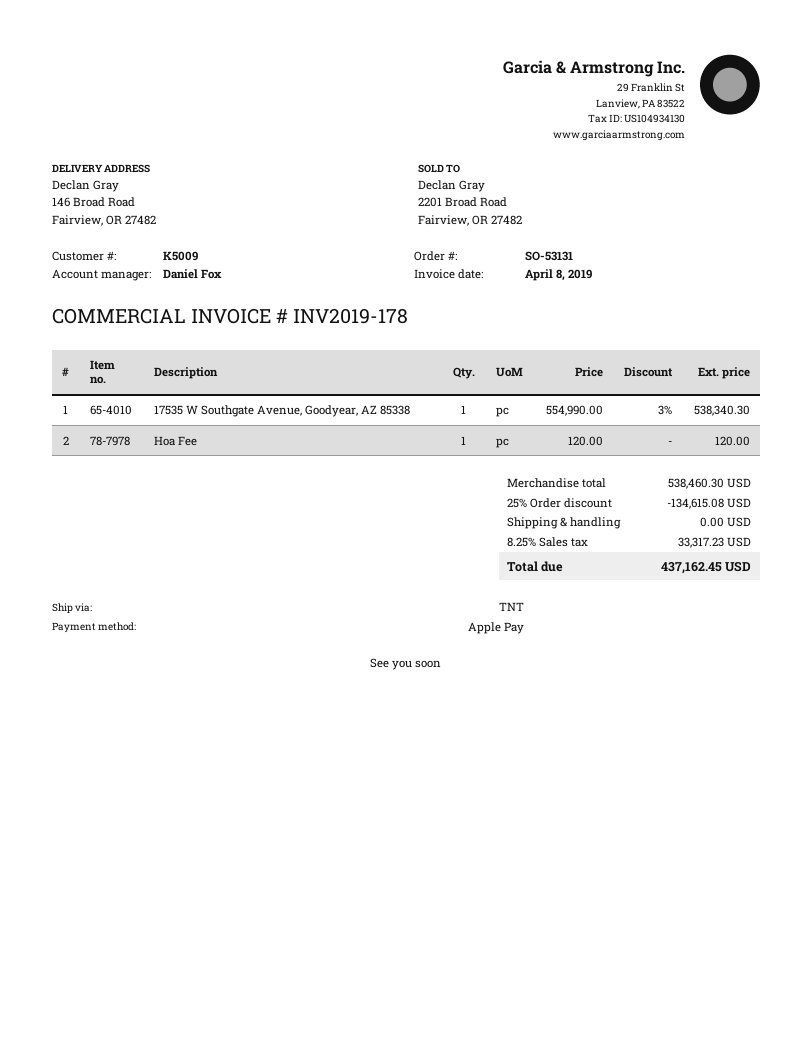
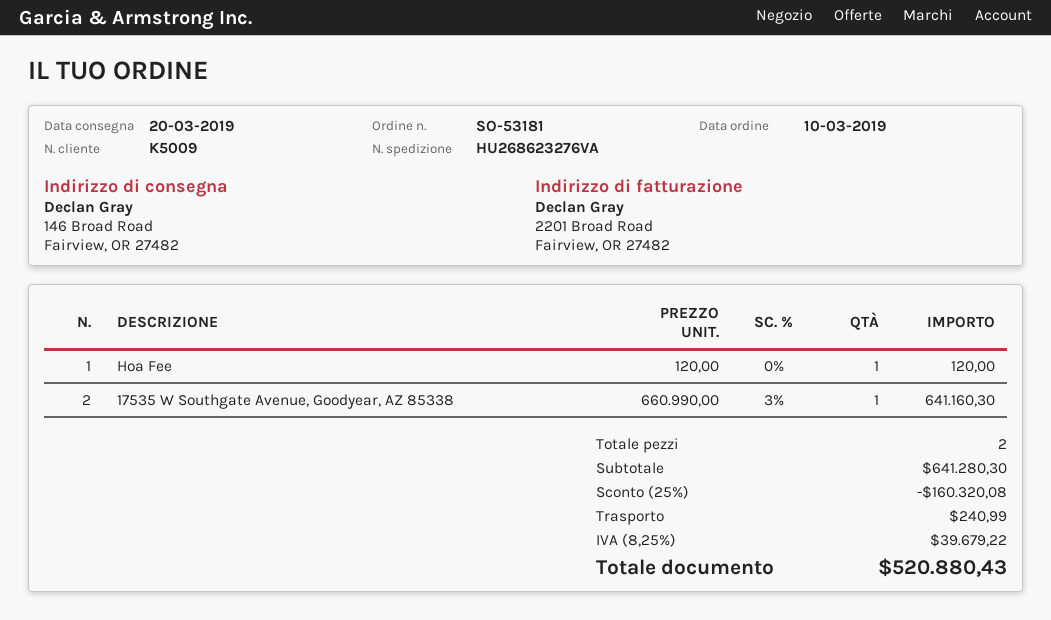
order number: SO-53131 -> SO-53181
17535 W Southgate Avenue, Goodyear, AZ 85338: 1 x 554990.00 - 3% = 538340.30 -> 1 x 660990.00 - 3% = 641160.30
subtotal: 538460.30 -> 641280.30
discount: 25% = 134615.08 -> 25% = 160320.08
shipping: 0.00 -> 240.99
tax: 8.25% = 33317.23 -> 8.25% = 39679.22
total: 437162.45 -> 520880.43

